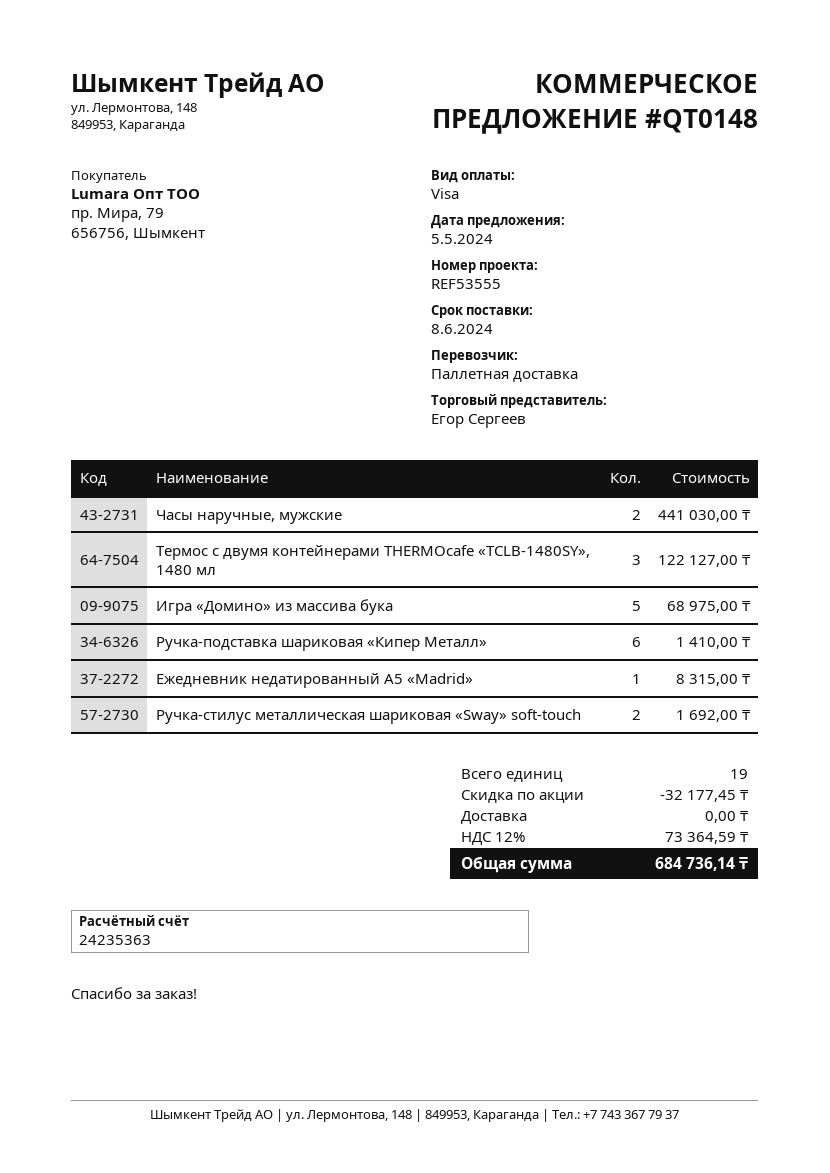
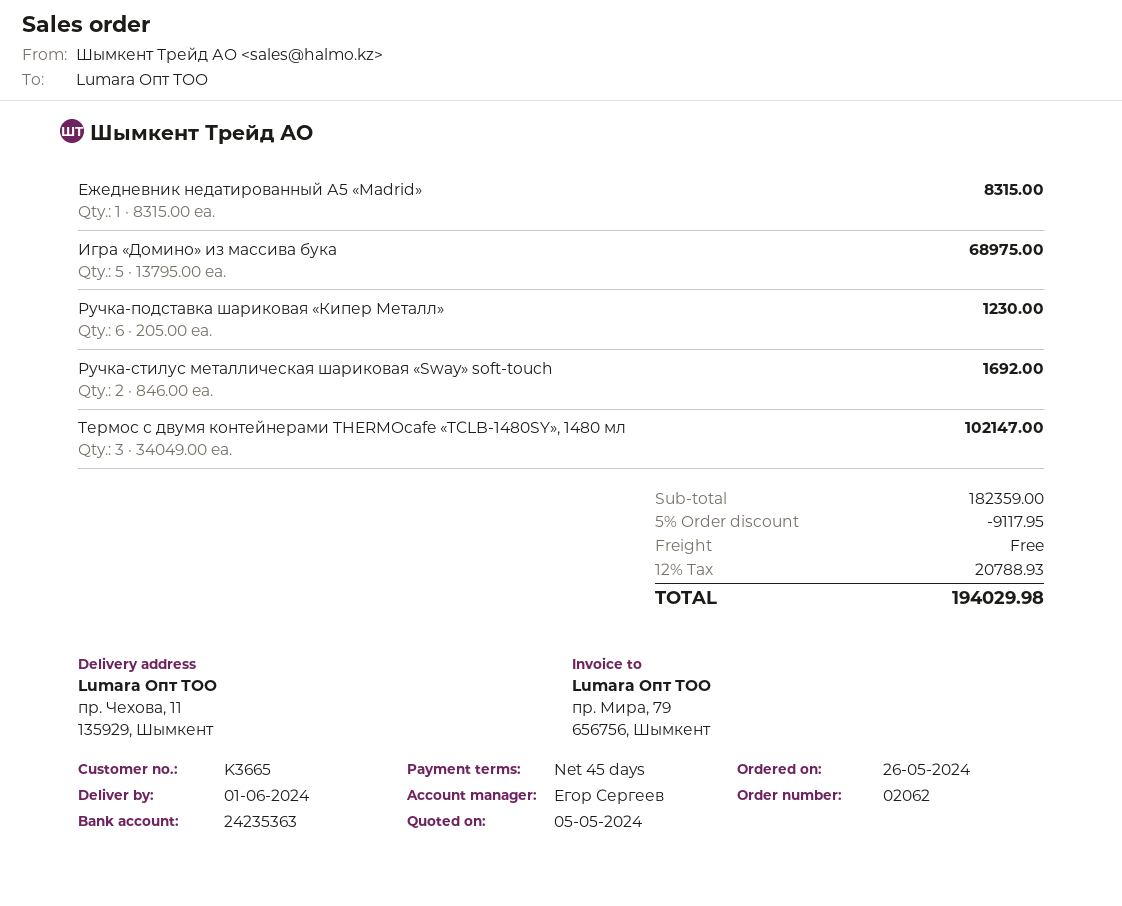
delivery date: 2024-06-08 -> 2024-06-01
Часы наручные, мужские: 2 for 441030.00 -> none
Термос с двумя контейнерами THERMOcafe «TCLB-1480SY», 1480 мл: 3 for 122127.00 -> 3 for 102147.00
Ручка-подставка шариковая «Кипер Металл»: 6 for 1410.00 -> 6 for 1230.00
discount: 32177.45 -> 9117.95
tax: 12% = 73364.59 -> 12% = 20788.93
total: 684736.14 -> 194029.98

